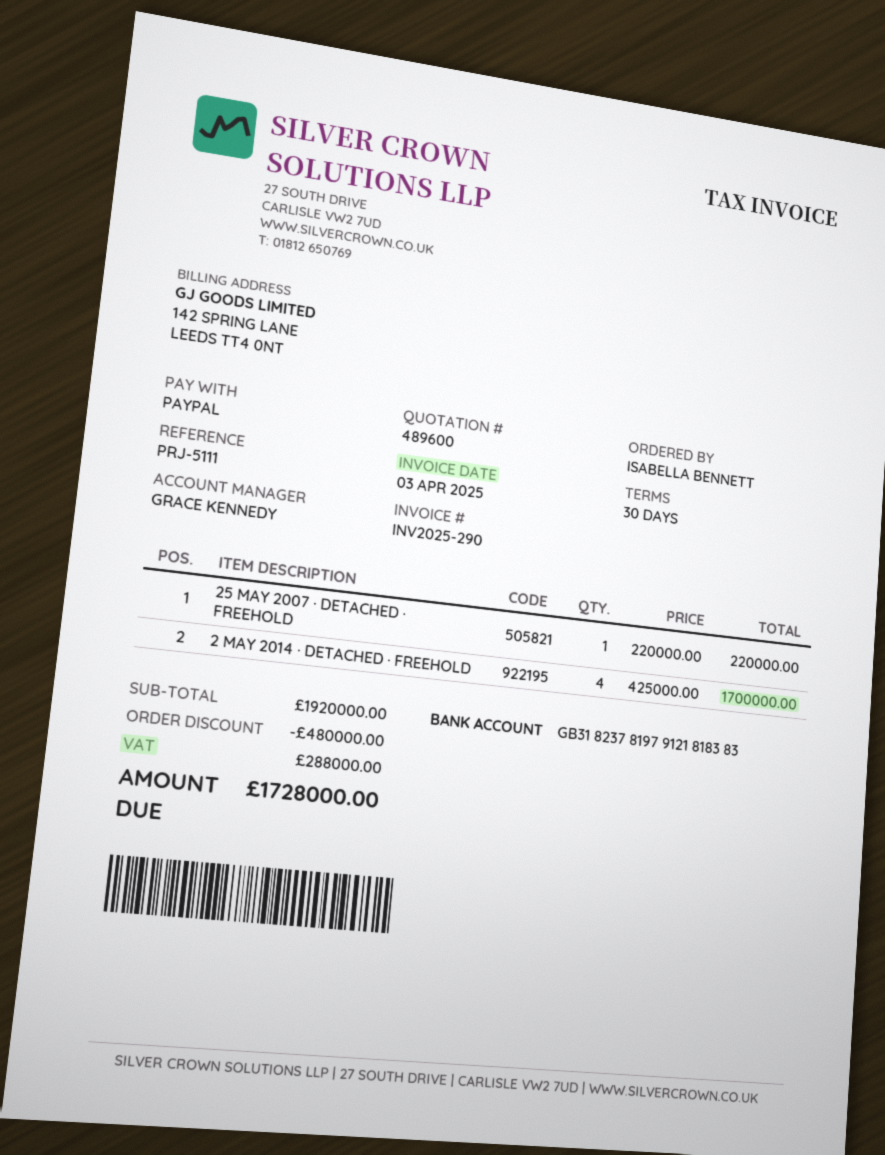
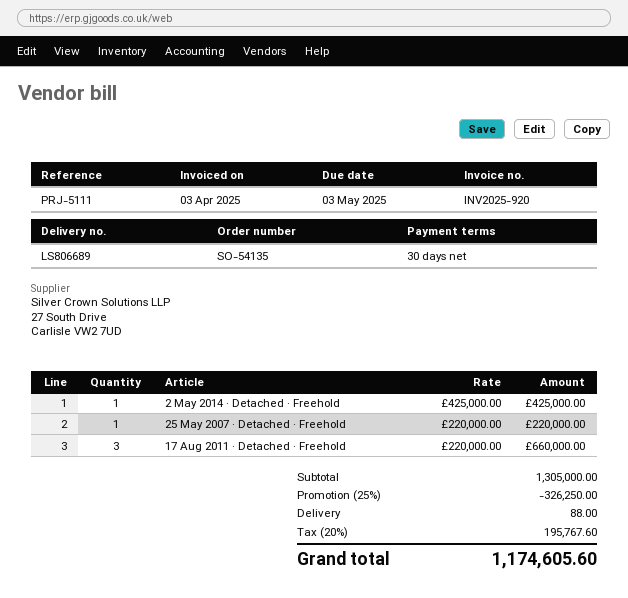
invoice number: INV2025-290 -> INV2025-920
2 MAY 2014 · DETACHED · FREEHOLD: 4 x 425000.00 = 1700000.00 -> 1 x 425000.00 = 425000.00
17 Aug 2011 · Detached · Freehold: none -> 3 x 220000.00 = 660000.00
subtotal: 1920000.00 -> 1305000.00
discount: 480000.00 -> 326250.00
shipping: none -> 88.00
tax: 288000.00 -> 195767.60
total: 1728000.00 -> 1174605.60

